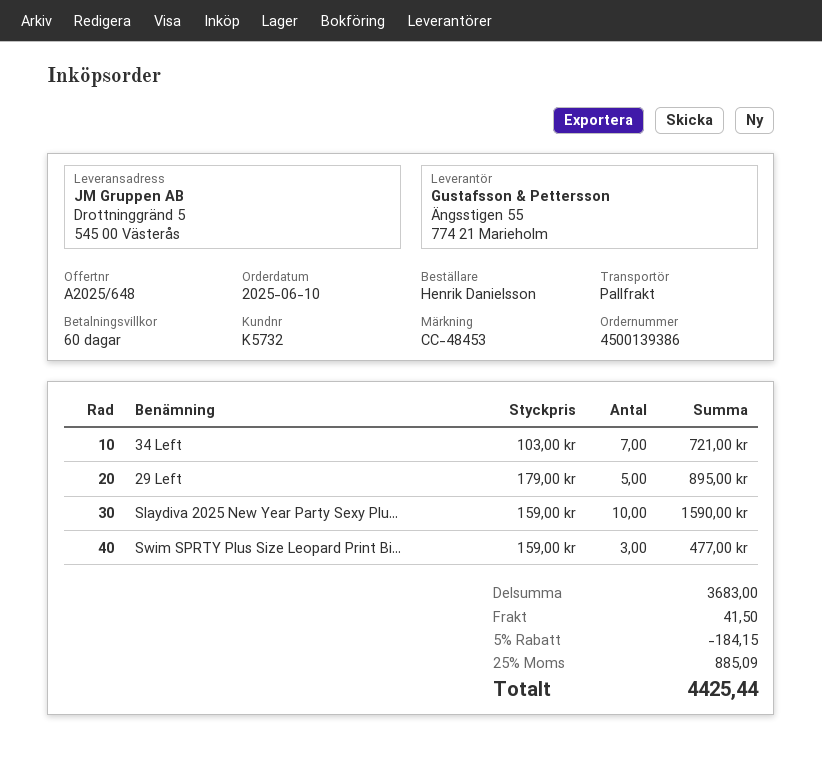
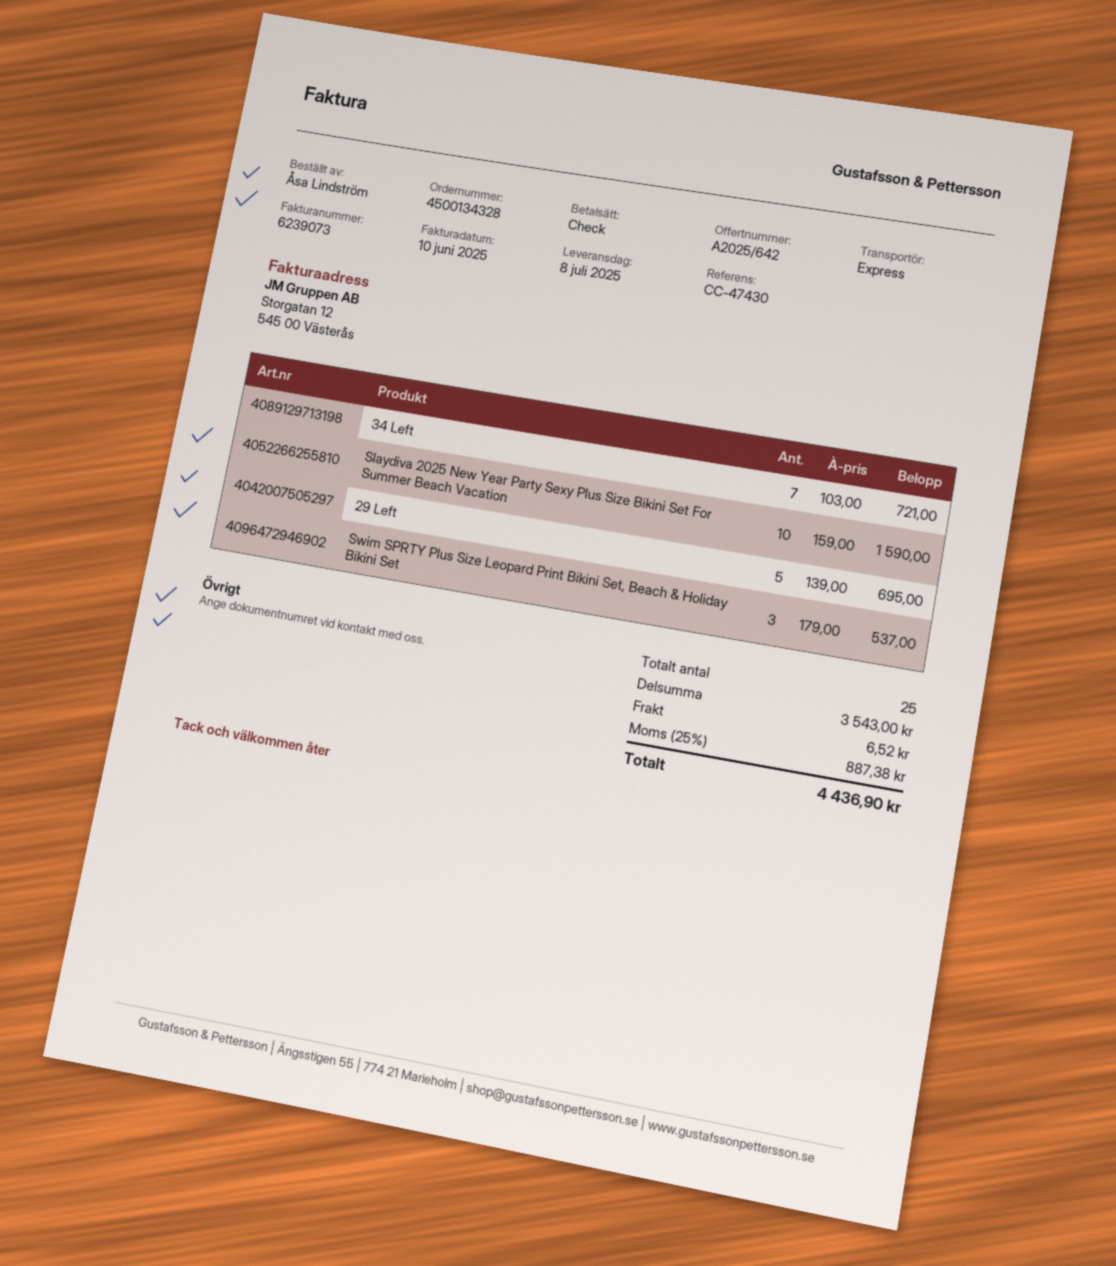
quote number: A2025/648 -> A2025/642
order number: 4500139386 -> 4500134328
reference: CC-48453 -> CC-47430
ordered by: Henrik Danielsson -> Åsa Lindström
shipping method: pallet freight -> express
29 Left: 5 x 179.00 = 895.00 -> 5 x 139.00 = 695.00
Swim SPRTY Plus Size Leopard Print Bi...: 3 x 159.00 = 477.00 -> 3 x 179.00 = 537.00
subtotal: 3683.00 -> 3543.00
discount: 5% = 184.15 -> none
shipping: 41.50 -> 6.52
tax: 25% = 885.09 -> 25% = 887.38
total: 4425.44 -> 4436.90

